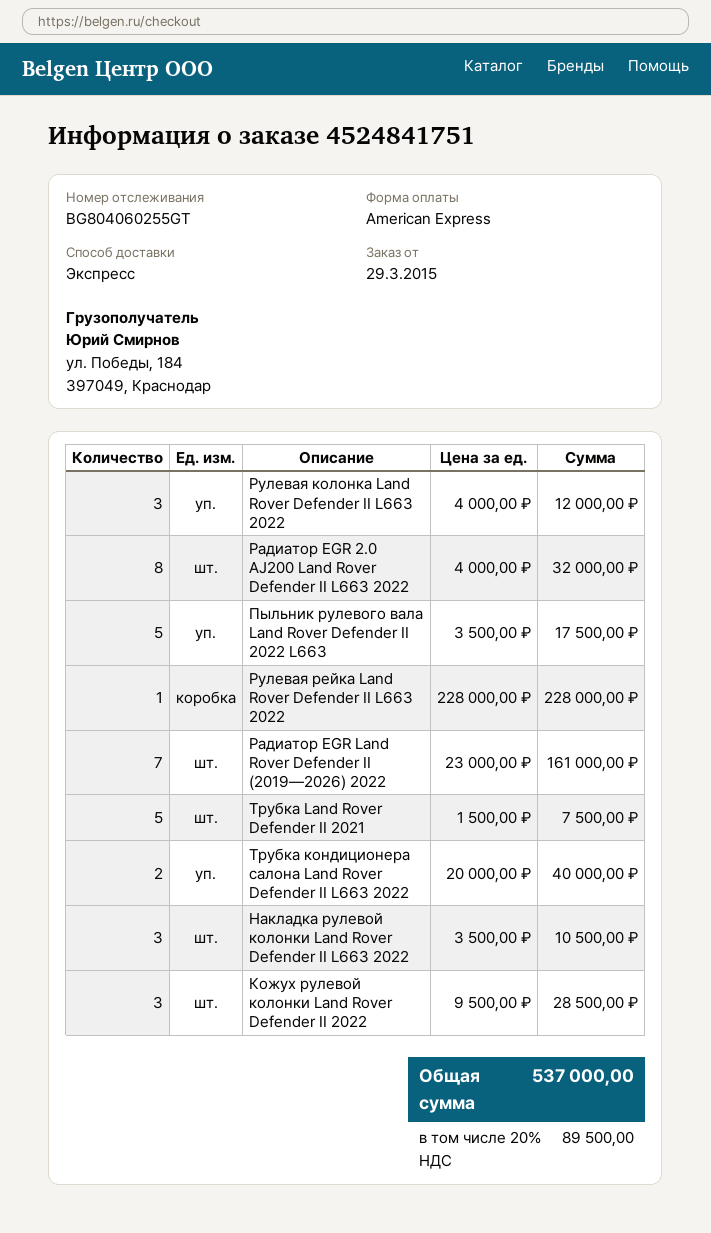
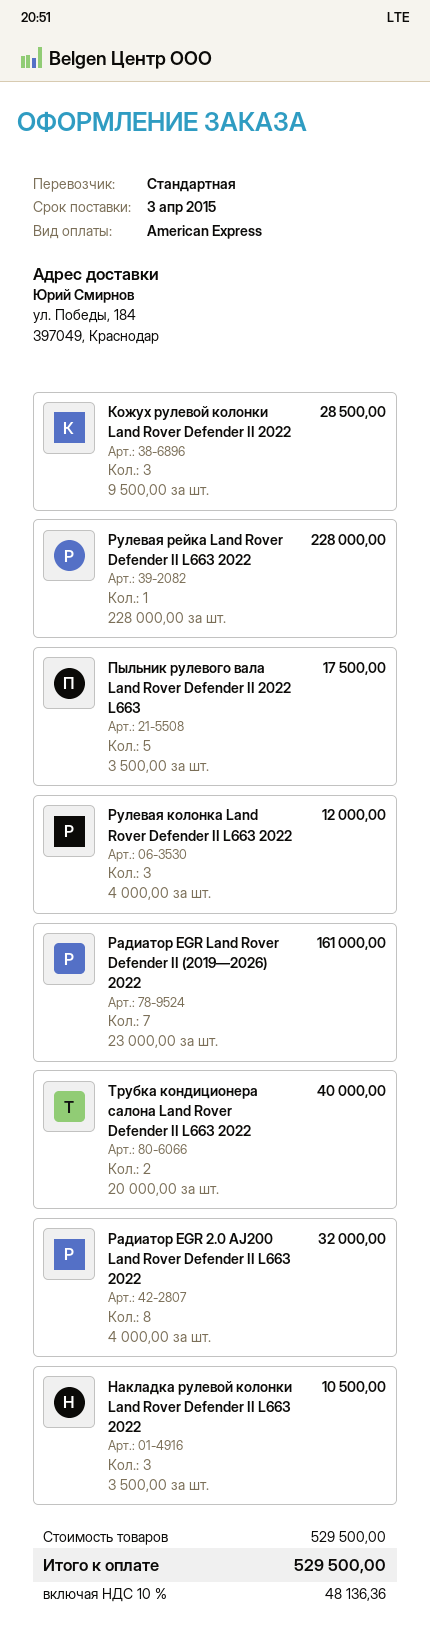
shipping method: express -> standard
Трубка Land Rover Defender II 2021: 5 x 1500.00 = 7500.00 -> none
tax: 20% = 89500.00 -> 10% = 48136.36
total: 537000.00 -> 529500.00

